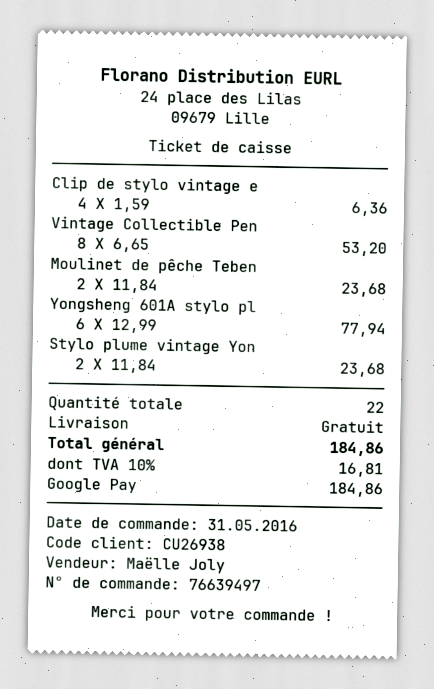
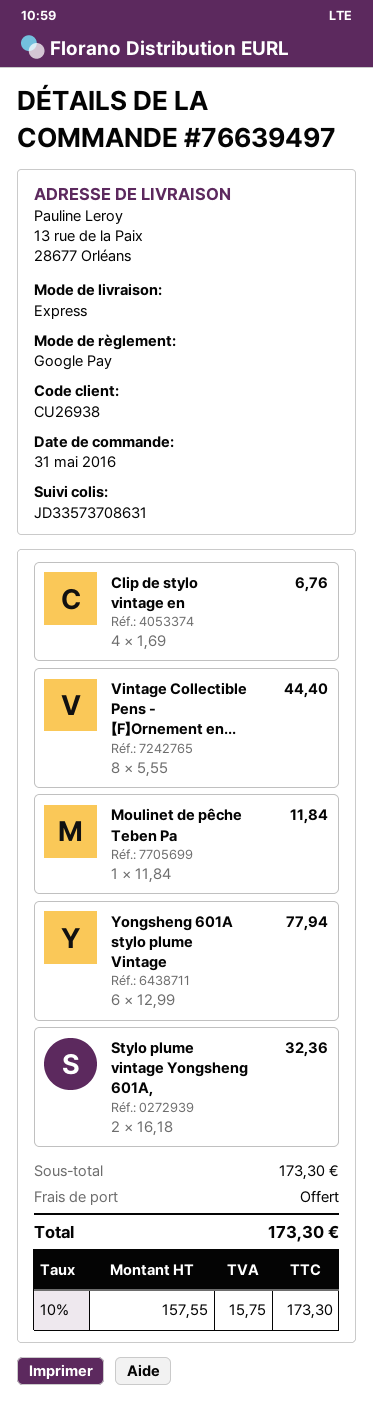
Clip de stylo vintage e: 4 x 1.59 = 6.36 -> 4 x 1.69 = 6.76
Vintage Collectible Pen: 8 x 6.65 = 53.20 -> 8 x 5.55 = 44.40
Moulinet de pêche Teben: 2 x 11.84 = 23.68 -> 1 x 11.84 = 11.84
Stylo plume vintage Yon: 2 x 11.84 = 23.68 -> 2 x 16.18 = 32.36
tax: 10% = 16.81 -> 10% = 15.75
total: 184.86 -> 173.30

